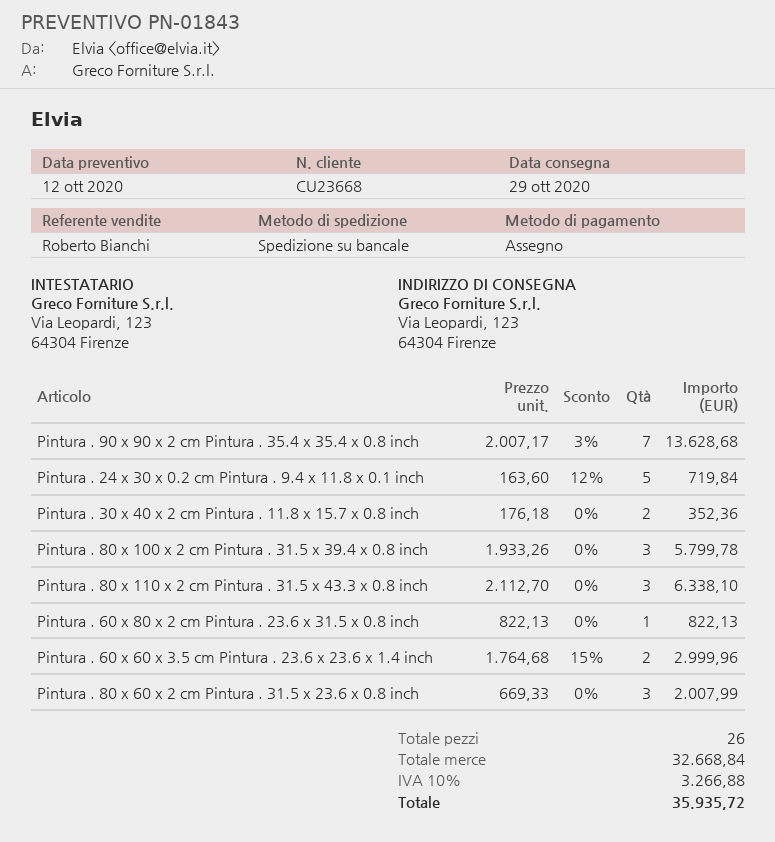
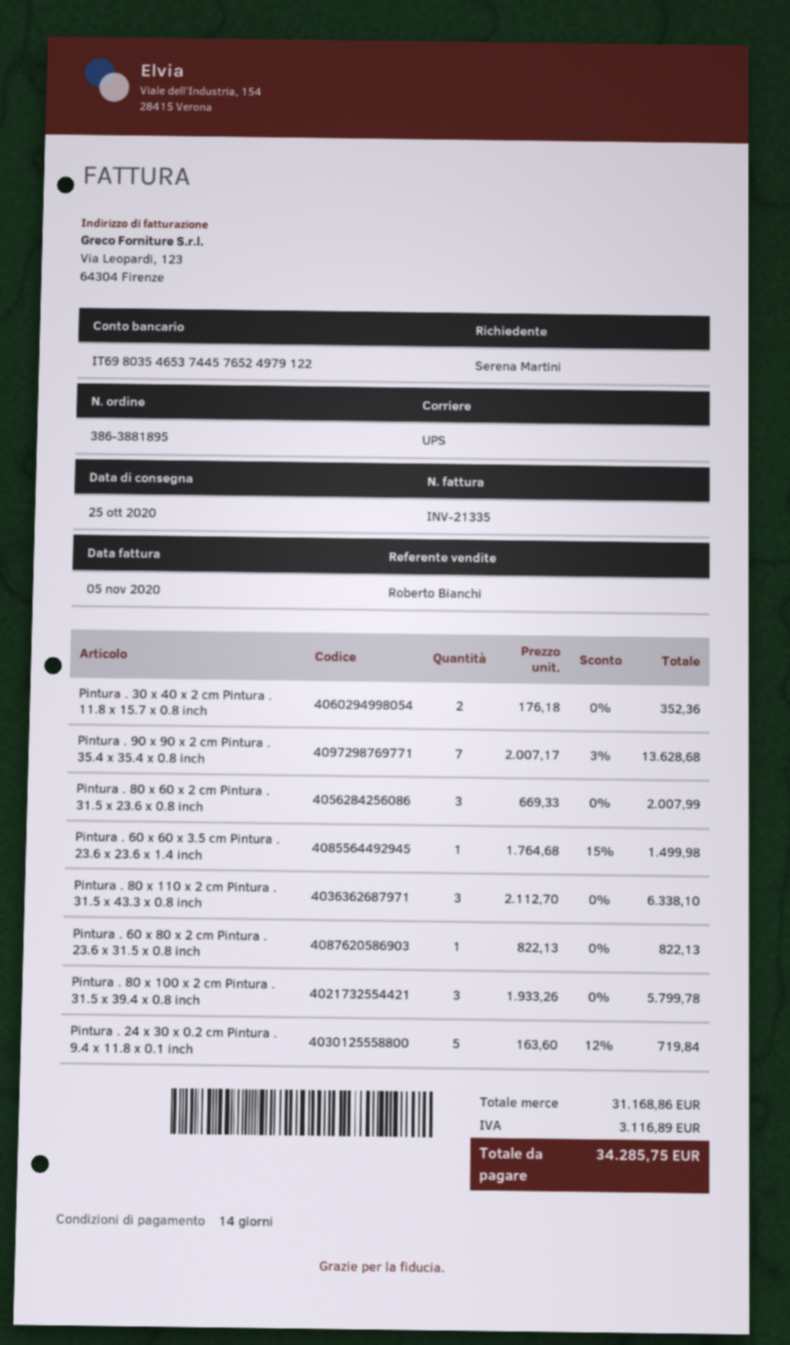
delivery date: 2020-10-29 -> 2020-10-25
shipping method: pallet freight -> UPS
Pintura . 60 x 60 x 3.5 cm Pintura . 23.6 x 23.6 x 1.4 inch: 2 x 1764.68 - 15% = 2999.96 -> 1 x 1764.68 - 15% = 1499.98
subtotal: 32668.84 -> 31168.86
tax: 3266.88 -> 3116.89
total: 35935.72 -> 34285.75

